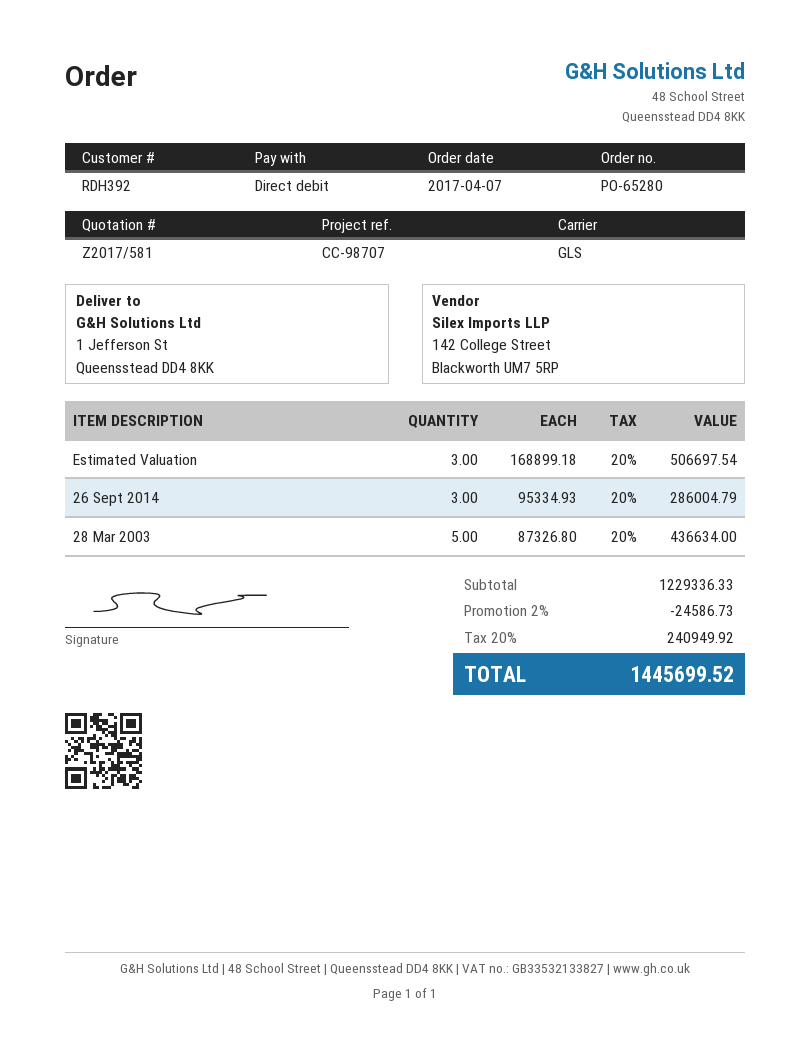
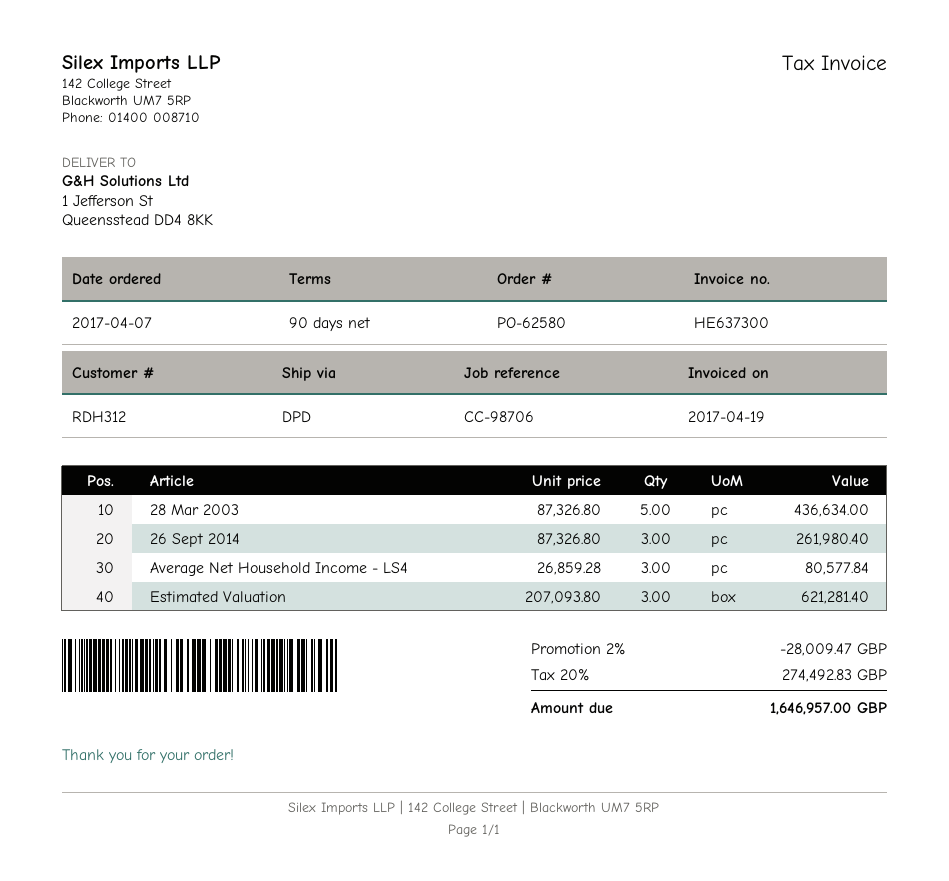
order number: PO-65280 -> PO-62580
customer number: RDH392 -> RDH312
reference: CC-98707 -> CC-98706
shipping method: GLS -> DPD
Estimated Valuation: 3 x 168899.18 = 506697.54 -> 3 x 207093.80 = 621281.40
26 Sept 2014: 3 x 95334.93 = 286004.79 -> 3 x 87326.80 = 261980.40
Average Net Household Income - LS4: none -> 3 x 26859.28 = 80577.84
discount: 2% = 24586.73 -> 2% = 28009.47
tax: 20% = 240949.92 -> 20% = 274492.83
total: 1445699.52 -> 1646957.00

